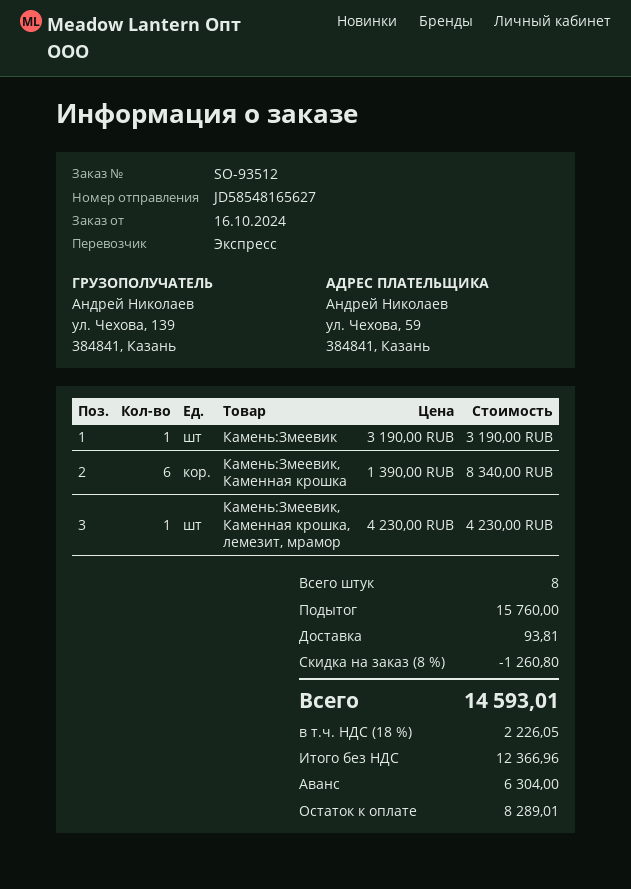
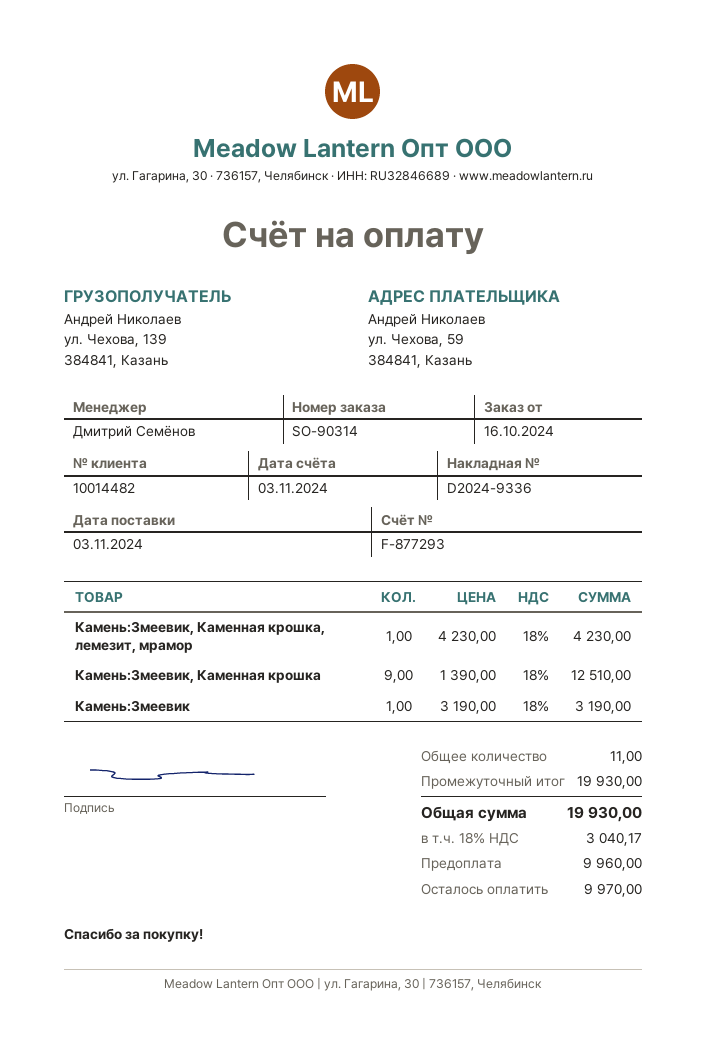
order number: SO-93512 -> SO-90314
Камень:Змеевик, Каменная крошка: 6 x 1390.00 = 8340.00 -> 9 x 1390.00 = 12510.00
total quantity: 8 -> 11
subtotal: 15760.00 -> 19930.00
discount: 8% = 1260.80 -> none
shipping: 93.81 -> none
tax: 18% = 2226.05 -> 18% = 3040.17
total: 14593.01 -> 19930.00
deposit: 6304.00 -> 9960.00
balance: 8289.01 -> 9970.00

